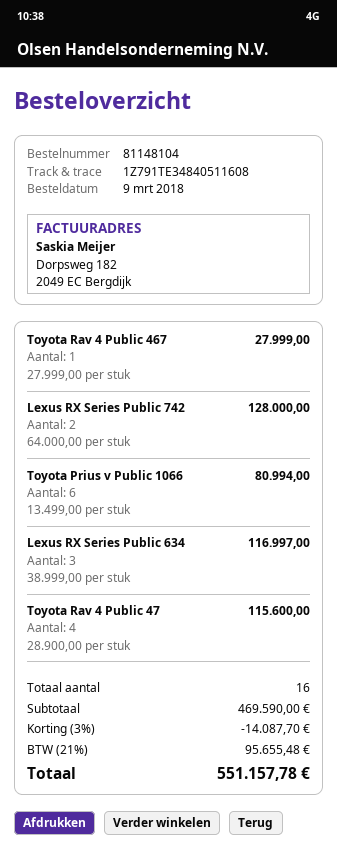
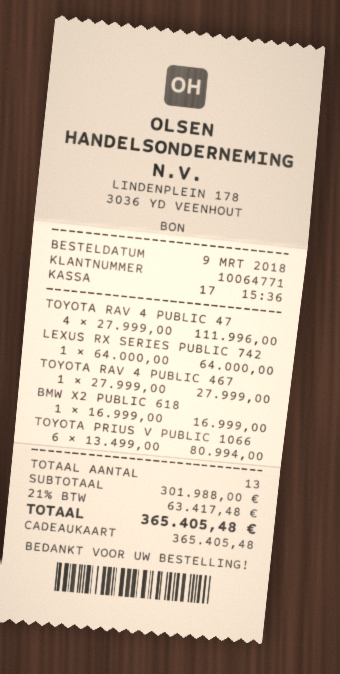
Lexus RX Series Public 742: 2 x 64000.00 = 128000.00 -> 1 x 64000.00 = 64000.00
Lexus RX Series Public 634: 3 x 38999.00 = 116997.00 -> none
Toyota Rav 4 Public 47: 4 x 28900.00 = 115600.00 -> 4 x 27999.00 = 111996.00
BMW X2 PUBLIC 618: none -> 1 x 16999.00 = 16999.00
total quantity: 16 -> 13
subtotal: 469590.00 -> 301988.00
discount: 3% = 14087.70 -> none
tax: 21% = 95655.48 -> 21% = 63417.48
total: 551157.78 -> 365405.48

